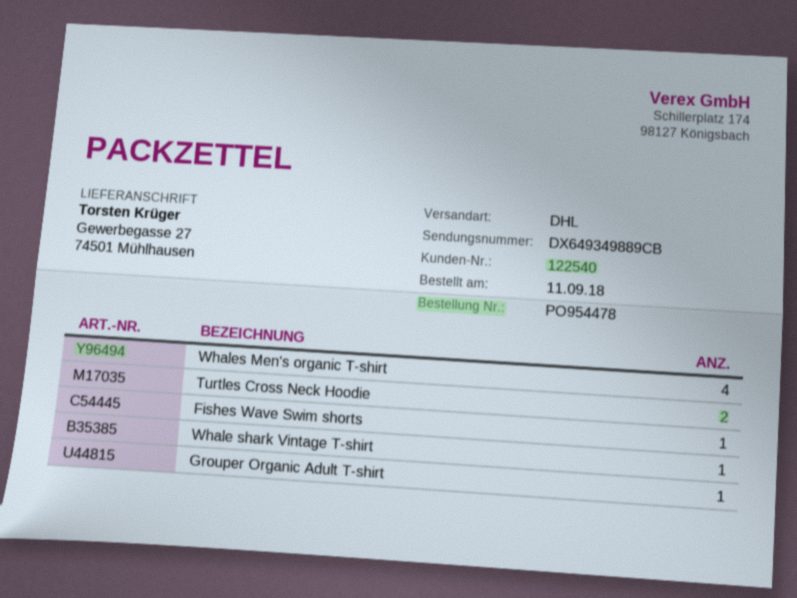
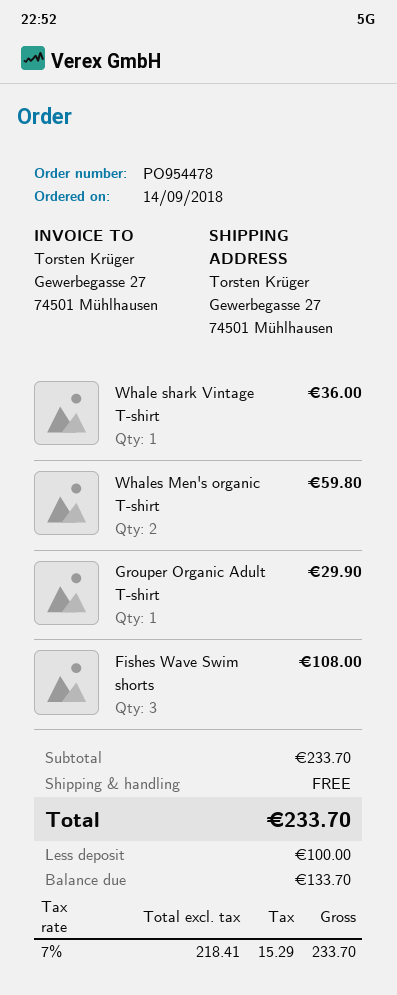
order date: 2018-09-11 -> 2018-09-14
Whales Men's organic T-shirt: 4 -> 2
Turtles Cross Neck Hoodie: 2 -> none
Fishes Wave Swim shorts: 1 -> 3

